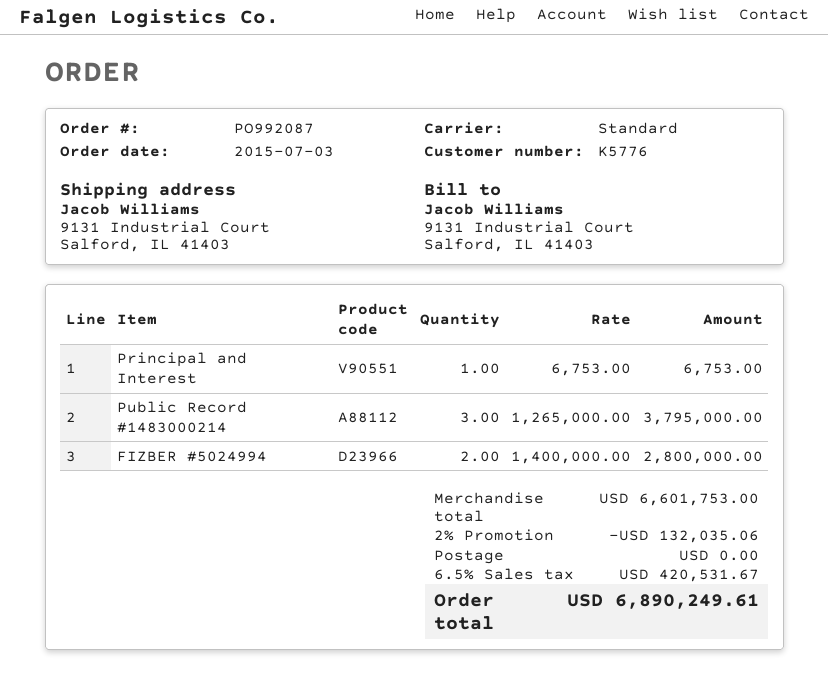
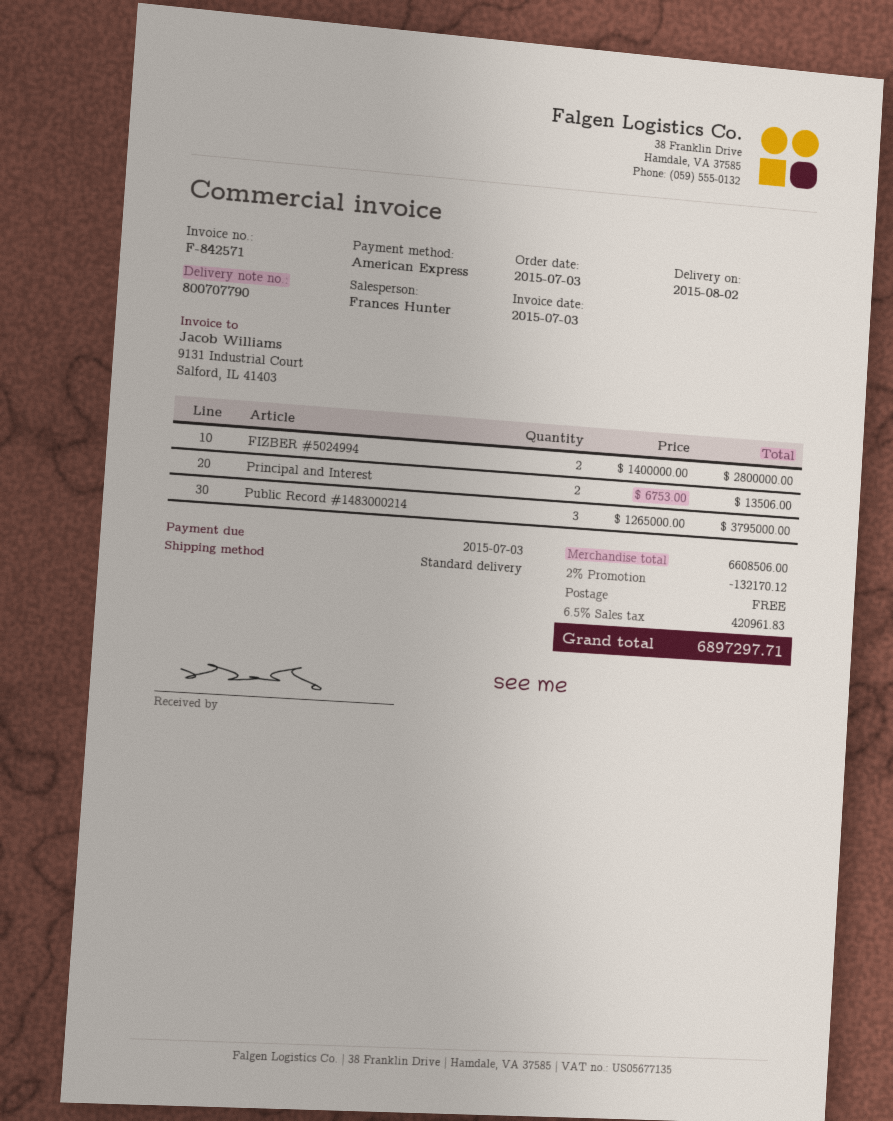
Principal and Interest: 1 x 6753.00 = 6753.00 -> 2 x 6753.00 = 13506.00
subtotal: 6601753.00 -> 6608506.00
discount: 2% = 132035.06 -> 2% = 132170.12
tax: 6.5% = 420531.67 -> 6.5% = 420961.83
total: 6890249.61 -> 6897297.71

